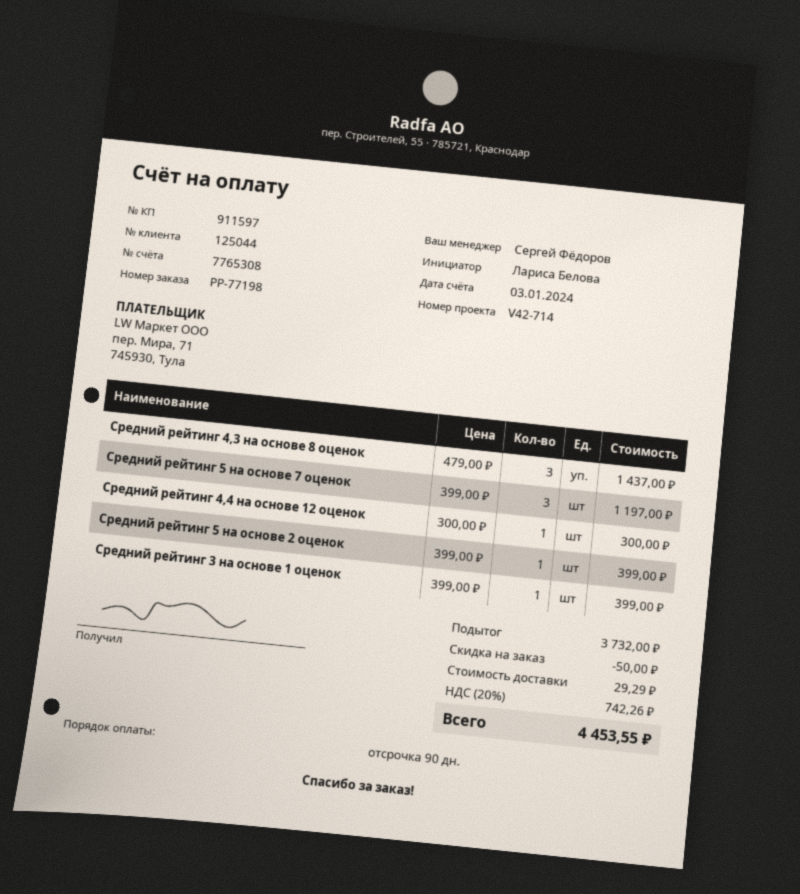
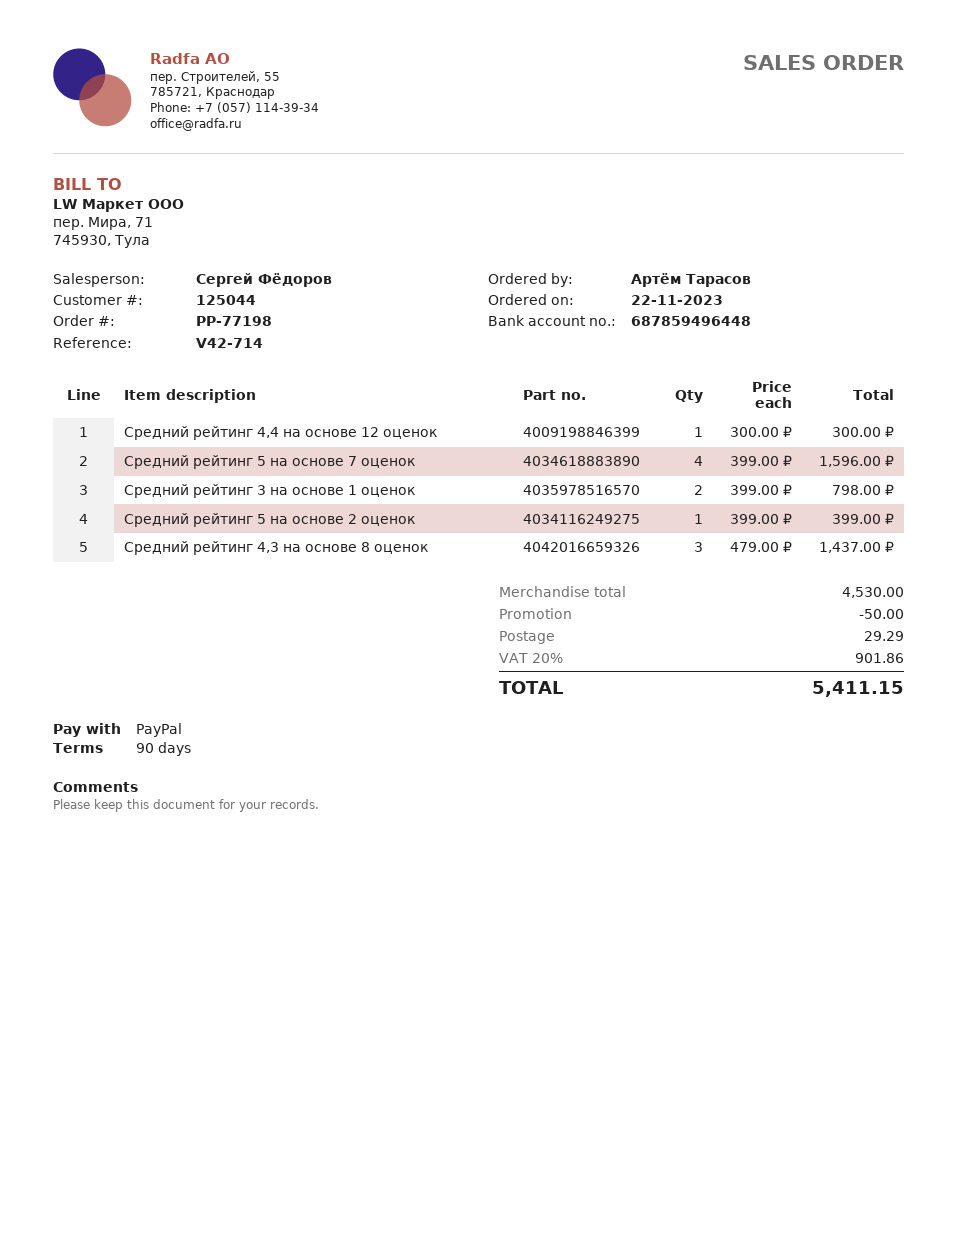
ordered by: Лариса Белова -> Артём Тарасов
Средний рейтинг 5 на основе 7 оценок: 3 x 399.00 = 1197.00 -> 4 x 399.00 = 1596.00
Средний рейтинг 3 на основе 1 оценок: 1 x 399.00 = 399.00 -> 2 x 399.00 = 798.00
subtotal: 3732.00 -> 4530.00
tax: 20% = 742.26 -> 20% = 901.86
total: 4453.55 -> 5411.15

